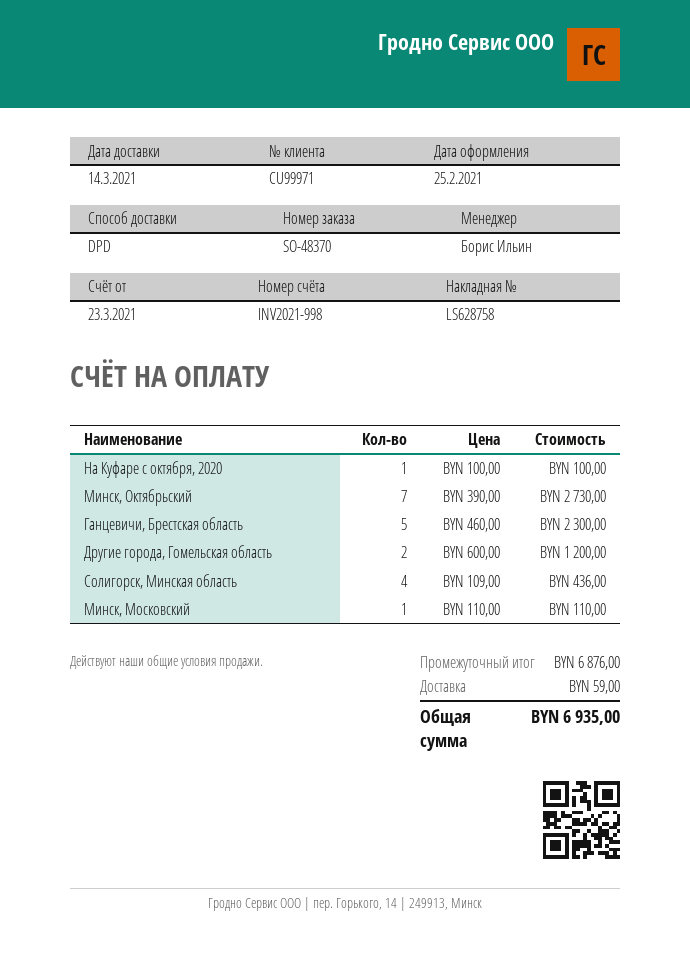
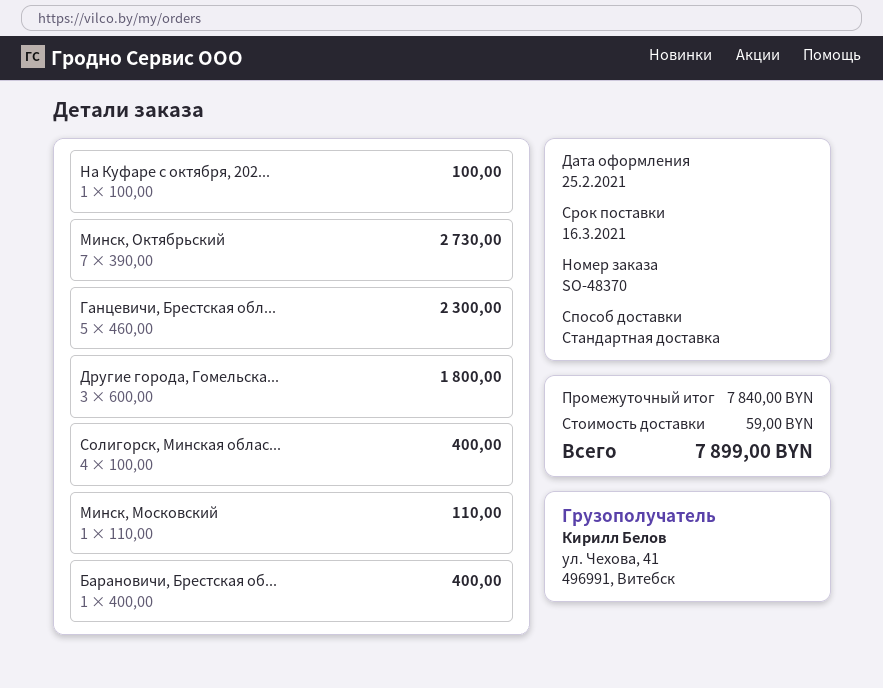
delivery date: 2021-03-14 -> 2021-03-16
shipping method: DPD -> standard
Другие города, Гомельская область: 2 x 600.00 = 1200.00 -> 3 x 600.00 = 1800.00
Солигорск, Минская область: 4 x 109.00 = 436.00 -> 4 x 100.00 = 400.00
Барановичи, Брестская об...: none -> 1 x 400.00 = 400.00
subtotal: 6876.00 -> 7840.00
total: 6935.00 -> 7899.00

